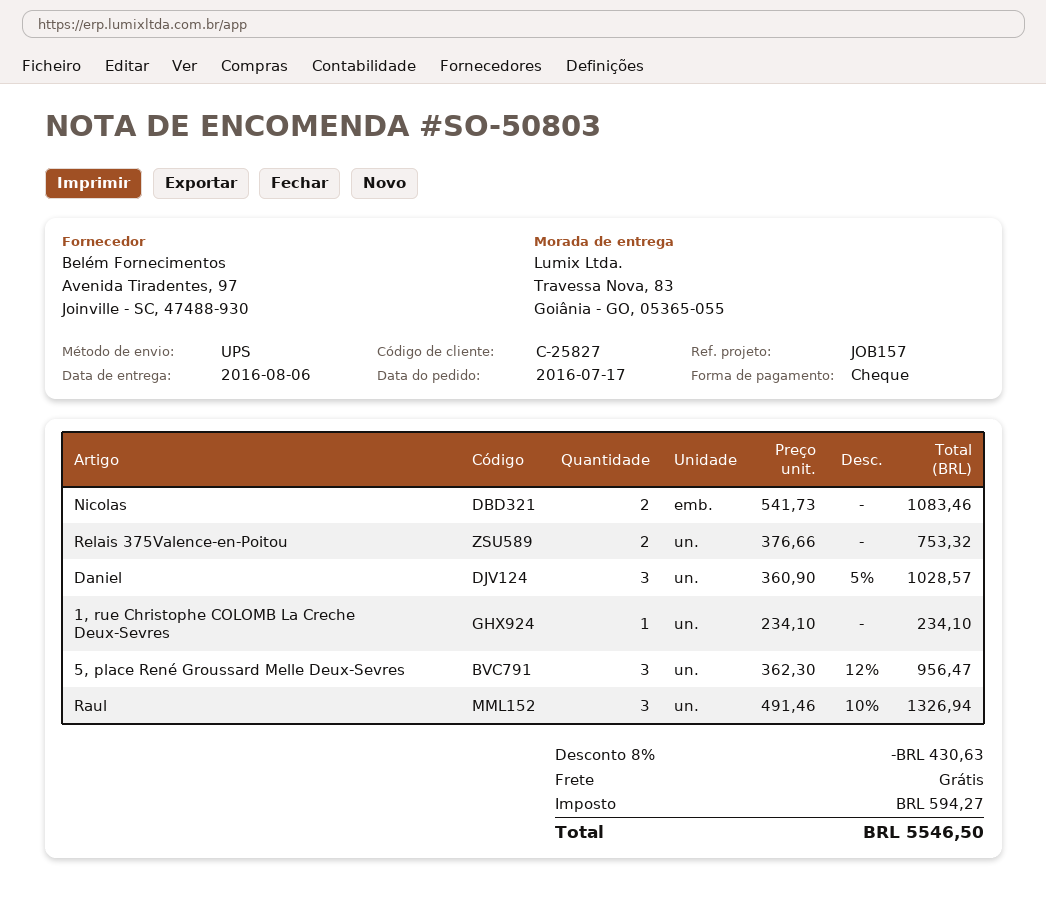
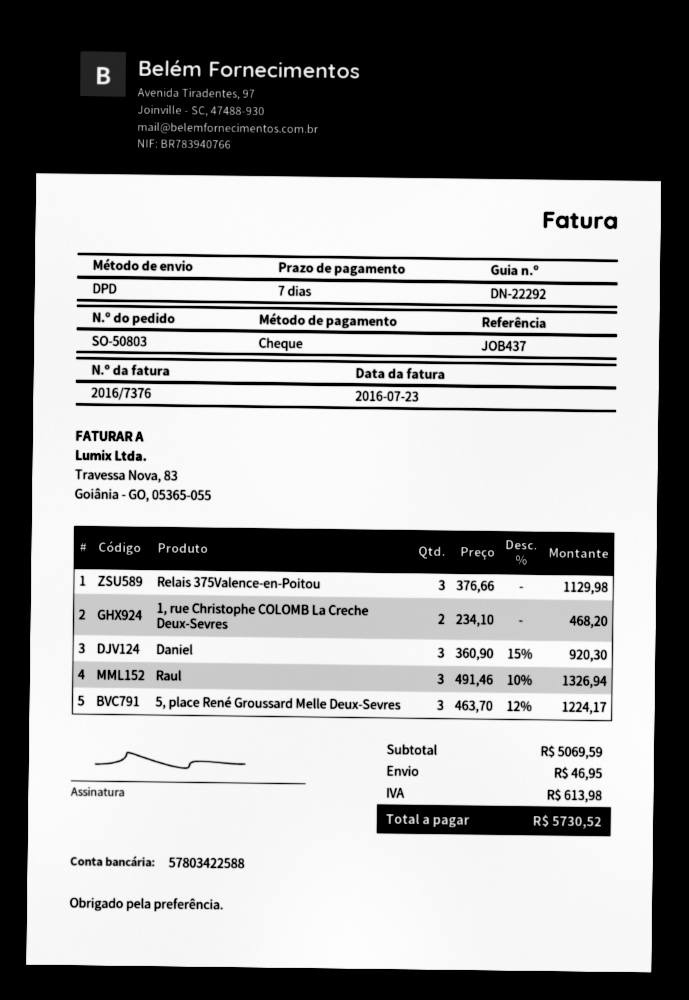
reference: JOB157 -> JOB437
shipping method: UPS -> DPD
Nicolas: 2 x 541.73 = 1083.46 -> none
Relais 375Valence-en-Poitou: 2 x 376.66 = 753.32 -> 3 x 376.66 = 1129.98
Daniel: 3 x 360.90 - 5% = 1028.57 -> 3 x 360.90 - 15% = 920.30
1, rue Christophe COLOMB La Creche Deux-Sevres: 1 x 234.10 = 234.10 -> 2 x 234.10 = 468.20
5, place René Groussard Melle Deux-Sevres: 3 x 362.30 - 12% = 956.47 -> 3 x 463.70 - 12% = 1224.17
discount: 8% = 430.63 -> none
shipping: 0.00 -> 46.95
tax: 594.27 -> 613.98
total: 5546.50 -> 5730.52

